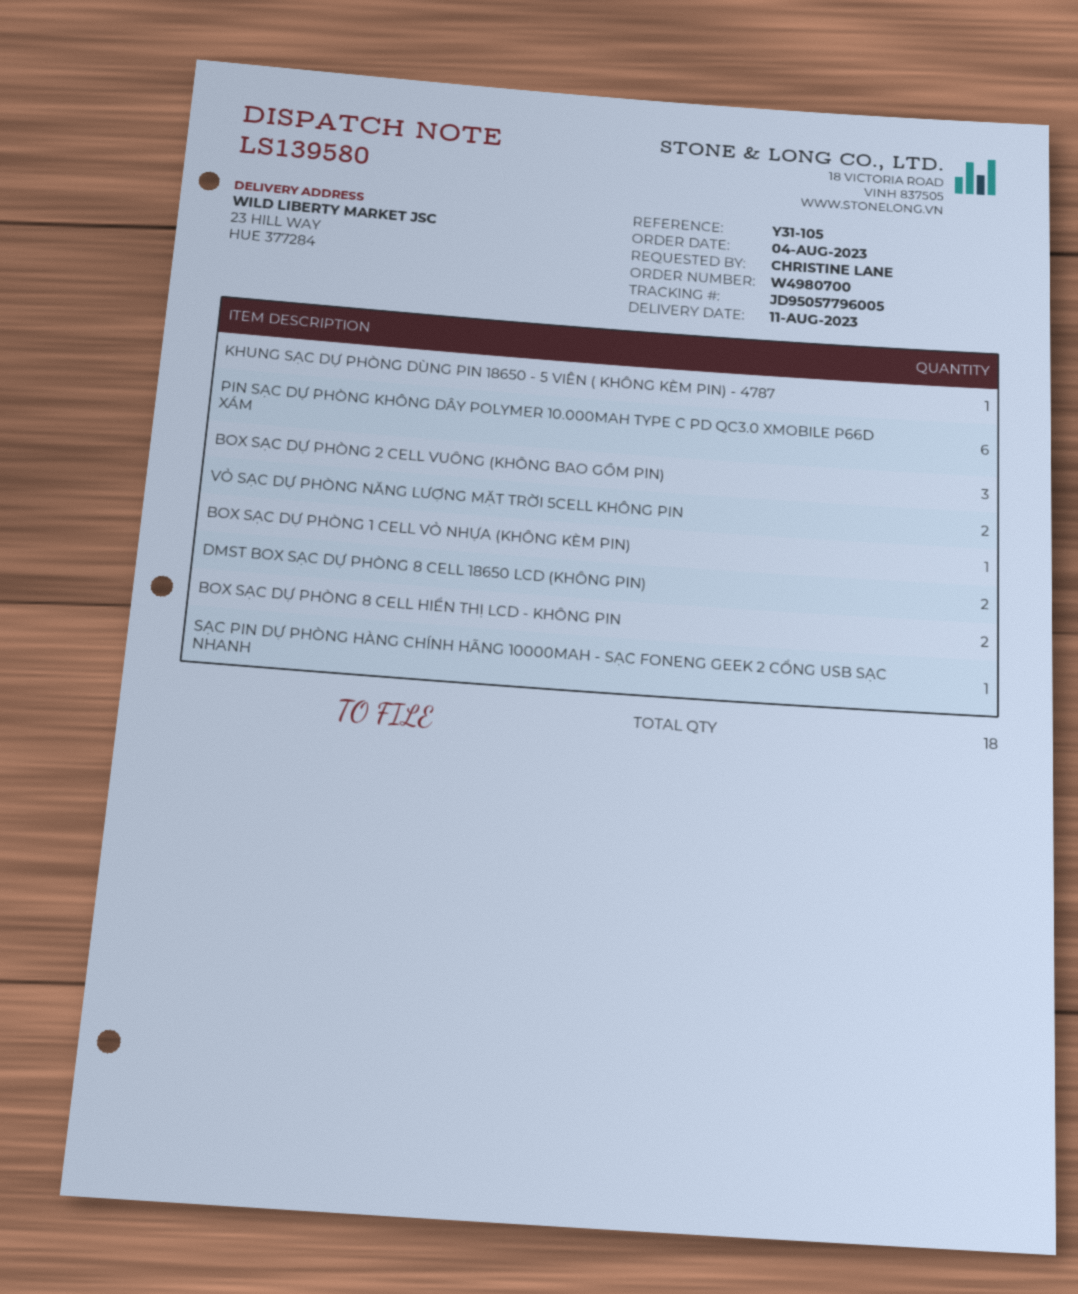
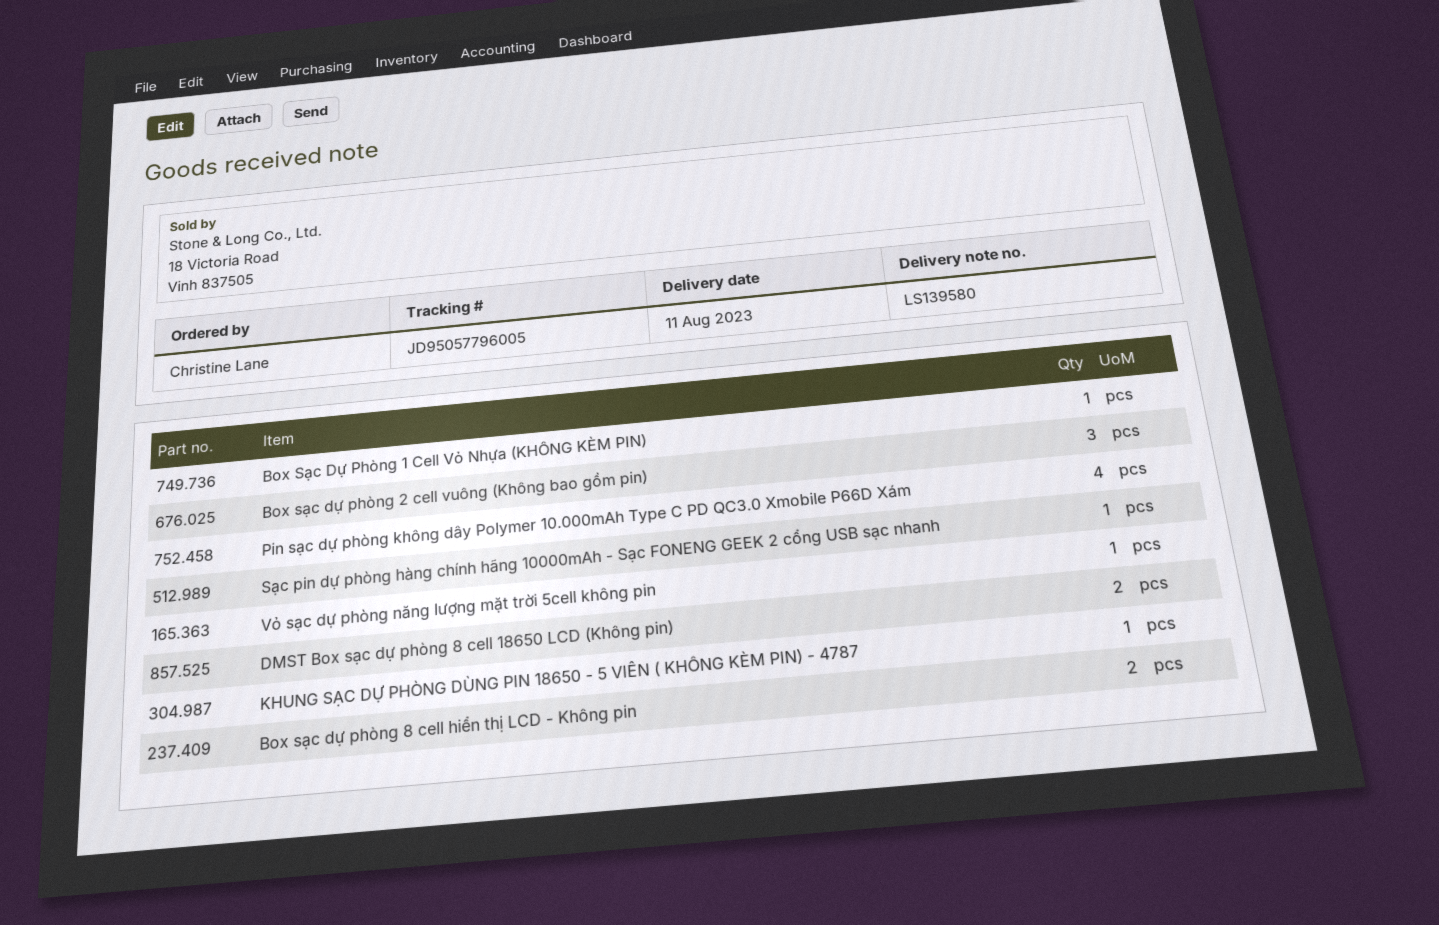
PIN SẠC DỰ PHÒNG KHÔNG DÂY POLYMER 10.000MAH TYPE C PD QC3.0 XMOBILE P66D XÁM: 6 -> 4
VỎ SẠC DỰ PHÒNG NĂNG LƯỢNG MẶT TRỜI 5CELL KHÔNG PIN: 2 -> 1

